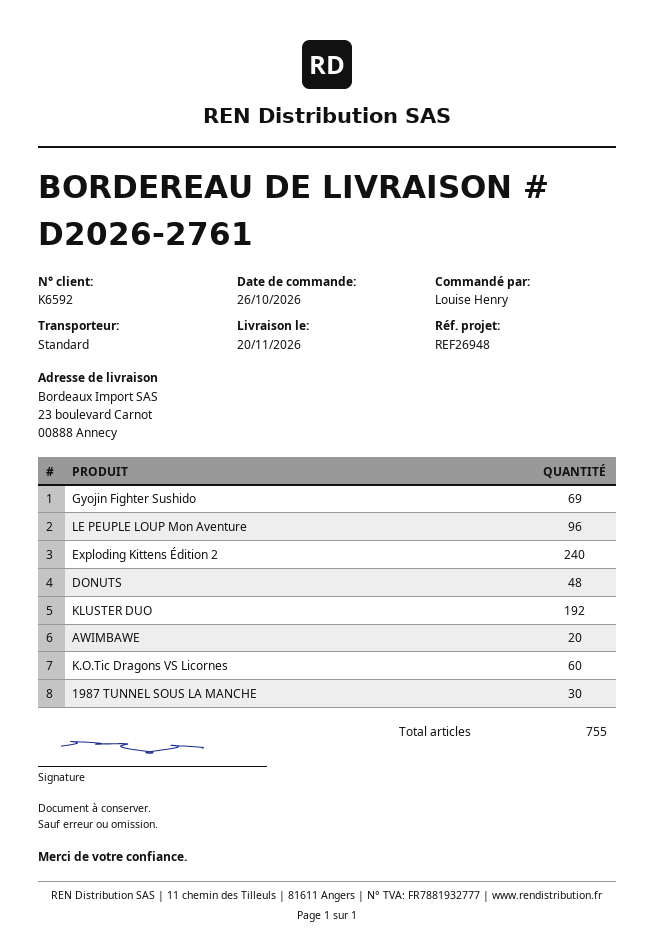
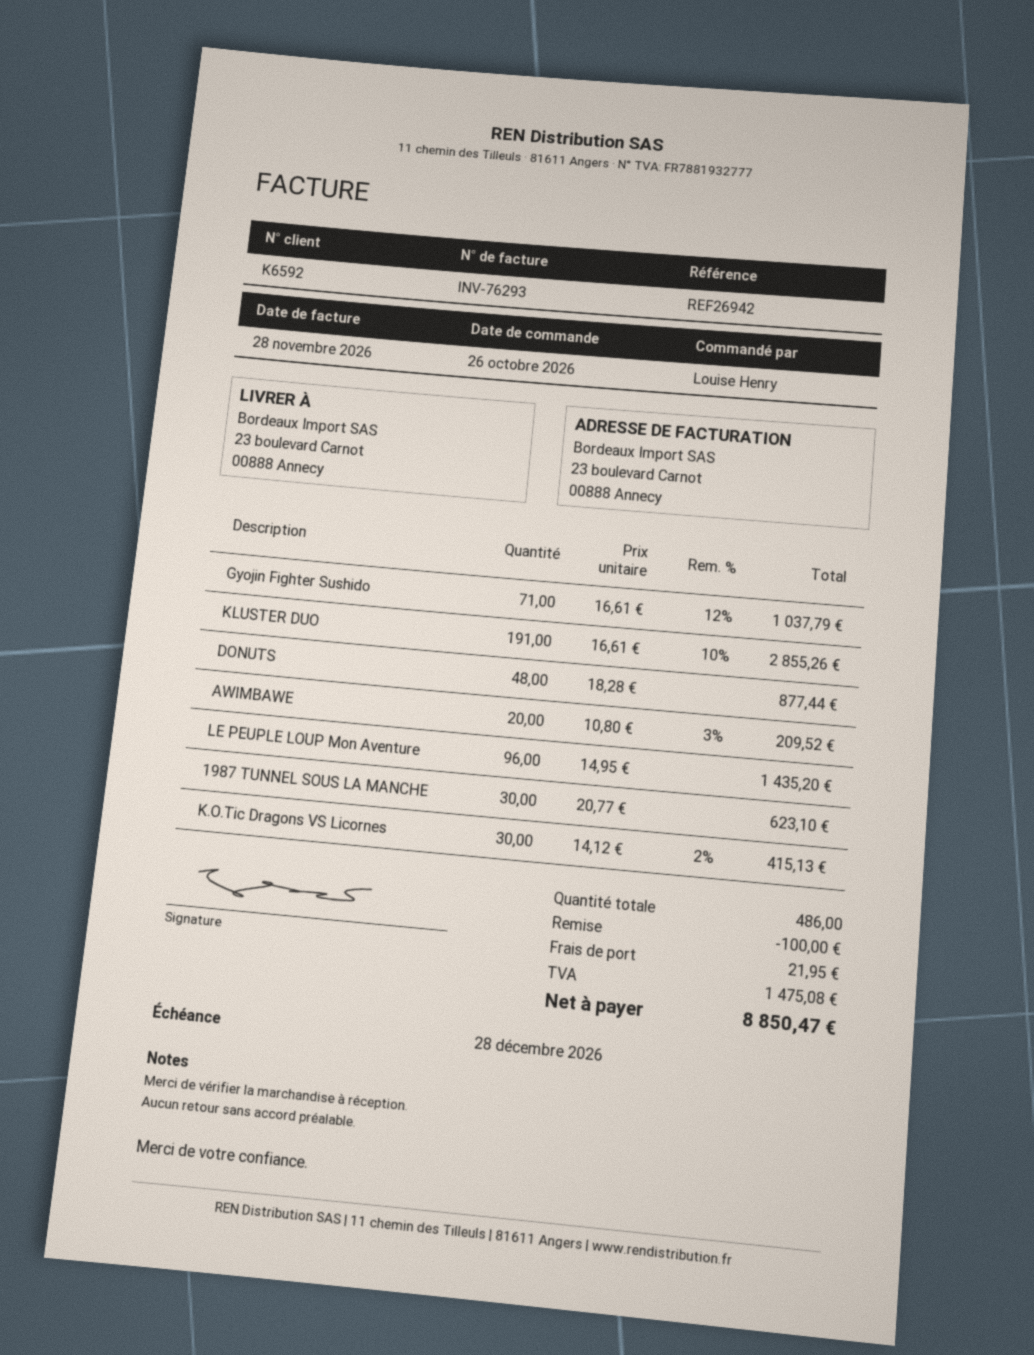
reference: REF26948 -> REF26942
Gyojin Fighter Sushido: 69 -> 71
Exploding Kittens Édition 2: 240 -> none
KLUSTER DUO: 192 -> 191
K.O.Tic Dragons VS Licornes: 60 -> 30
total quantity: 755 -> 486

